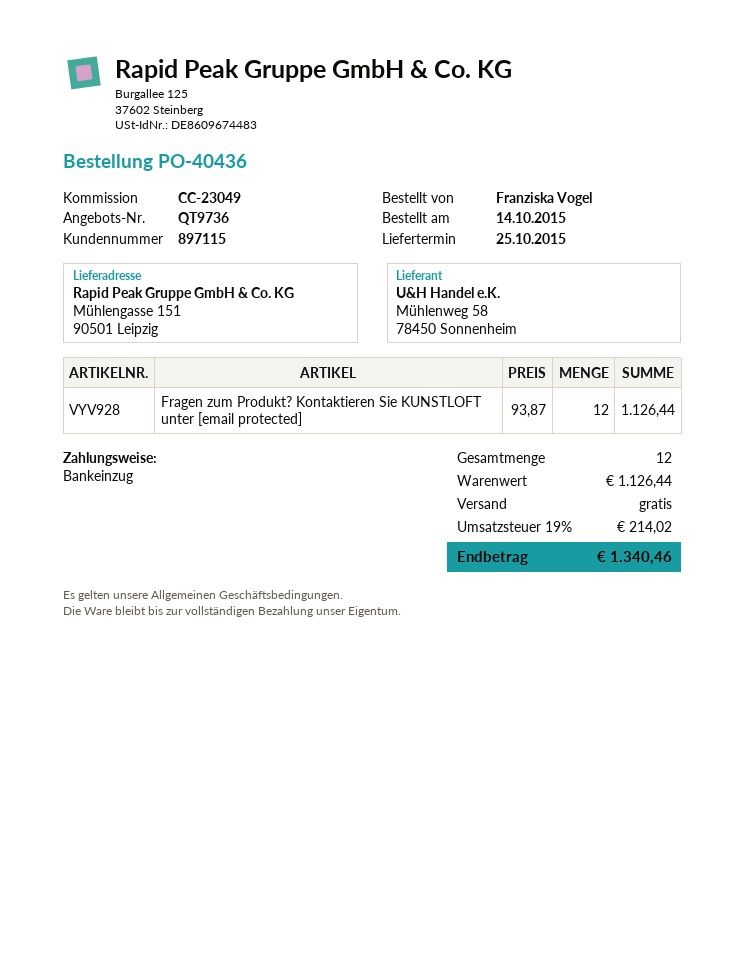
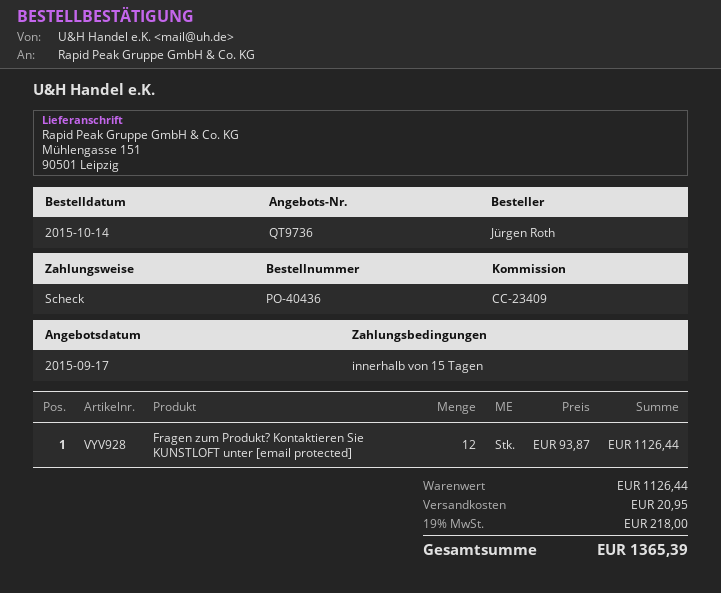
reference: CC-23049 -> CC-23409
ordered by: Franziska Vogel -> Jürgen Roth
payment method: direct debit -> cheque
shipping: 0.00 -> 20.95
tax: 19% = 214.02 -> 19% = 218.00
total: 1340.46 -> 1365.39

